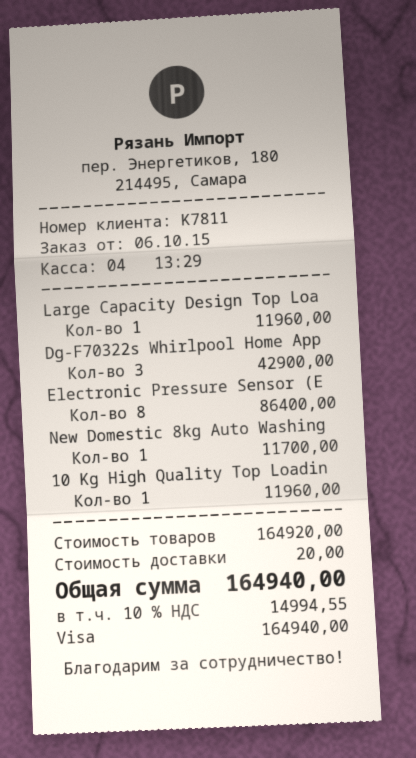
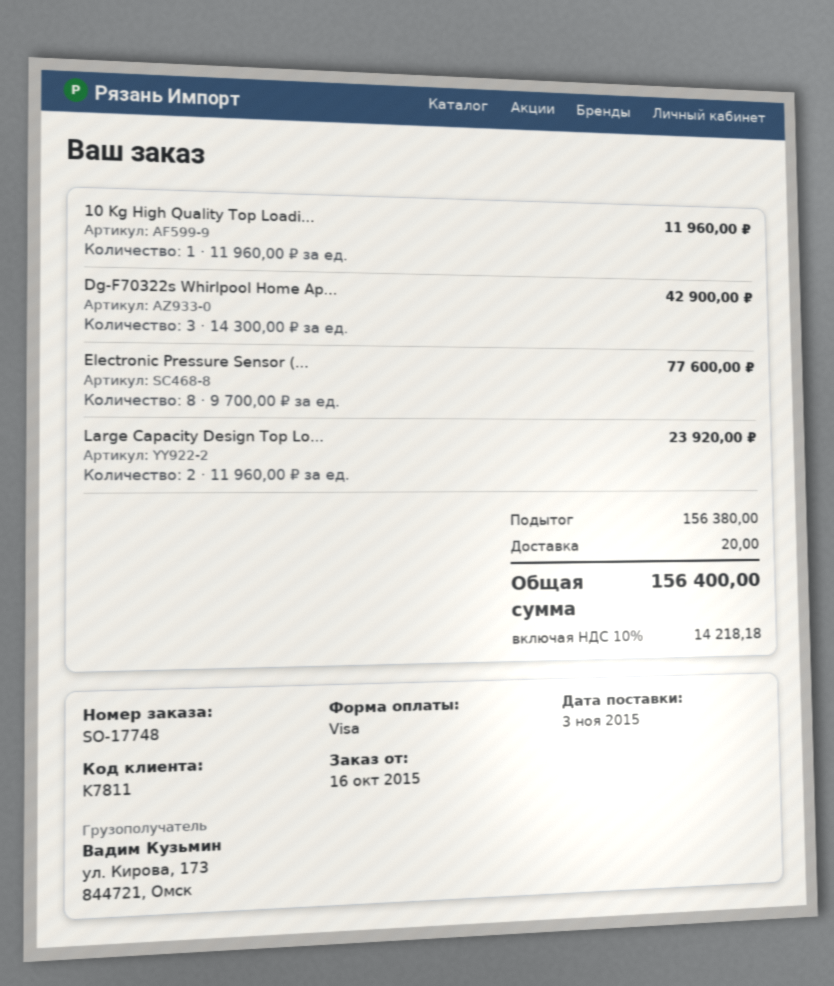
order date: 2015-10-06 -> 2015-10-16
Large Capacity Design Top Loa: 1 for 11960.00 -> 2 for 23920.00
Electronic Pressure Sensor (E: 8 for 86400.00 -> 8 for 77600.00
New Domestic 8kg Auto Washing: 1 for 11700.00 -> none
subtotal: 164920.00 -> 156380.00
tax: 10% = 14994.55 -> 10% = 14218.18
total: 164940.00 -> 156400.00

